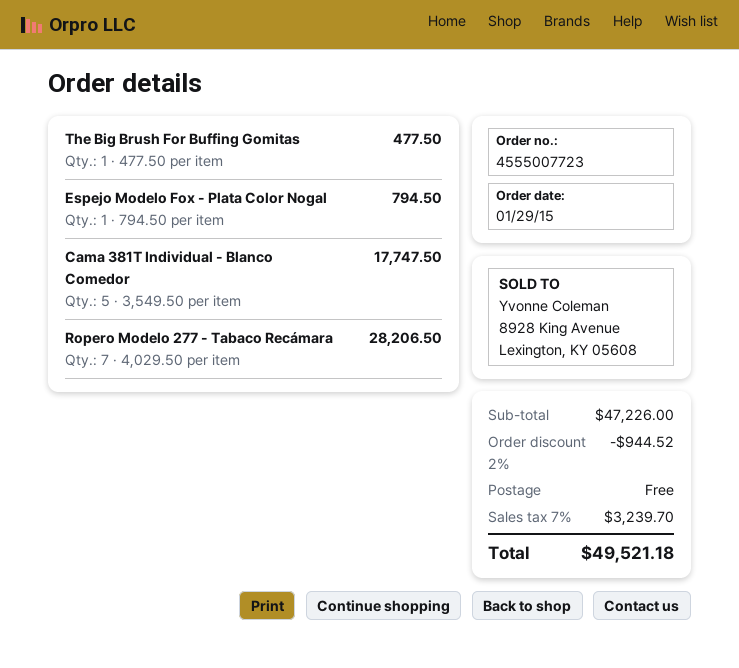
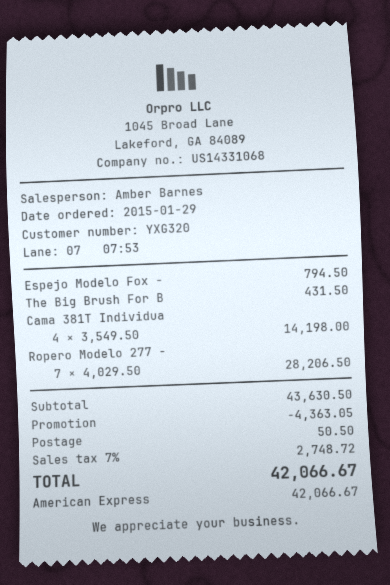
The Big Brush For Buffing Gomitas: 1 x 477.50 = 477.50 -> 1 x 431.50 = 431.50
Cama 381T Individual - Blanco Comedor: 5 x 3549.50 = 17747.50 -> 4 x 3549.50 = 14198.00
subtotal: 47226.00 -> 43630.50
discount: 944.52 -> 4363.05
shipping: 0.00 -> 50.50
tax: 7% = 3239.70 -> 7% = 2748.72
total: 49521.18 -> 42066.67

